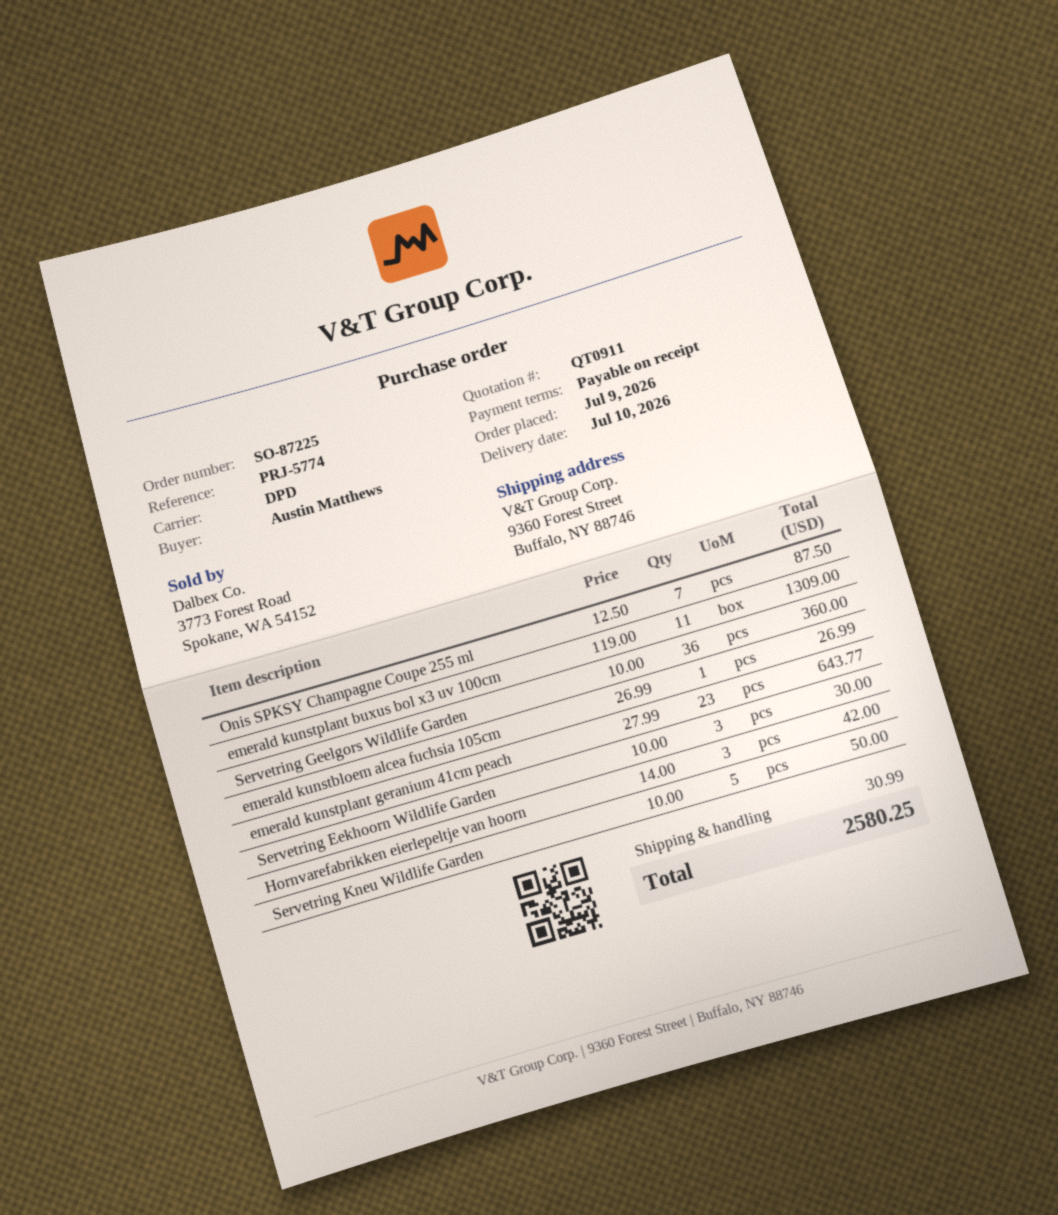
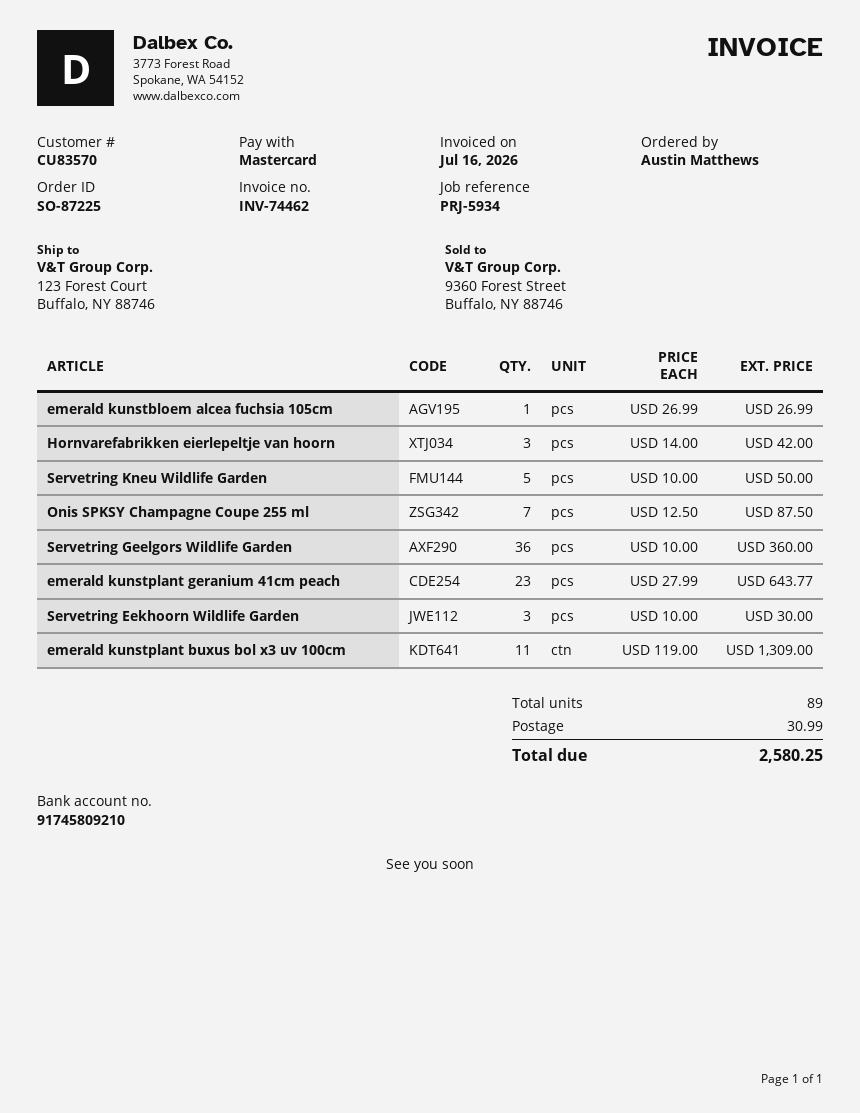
reference: PRJ-5774 -> PRJ-5934
ship to: 9360 Forest Street, Buffalo, NY 88746 -> 123 Forest Court, Buffalo, NY 88746

